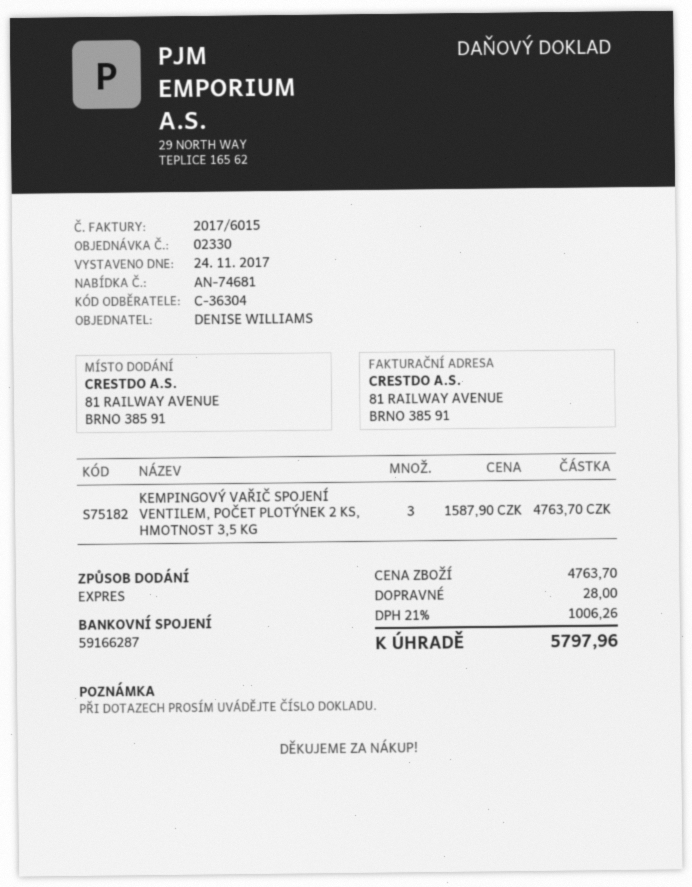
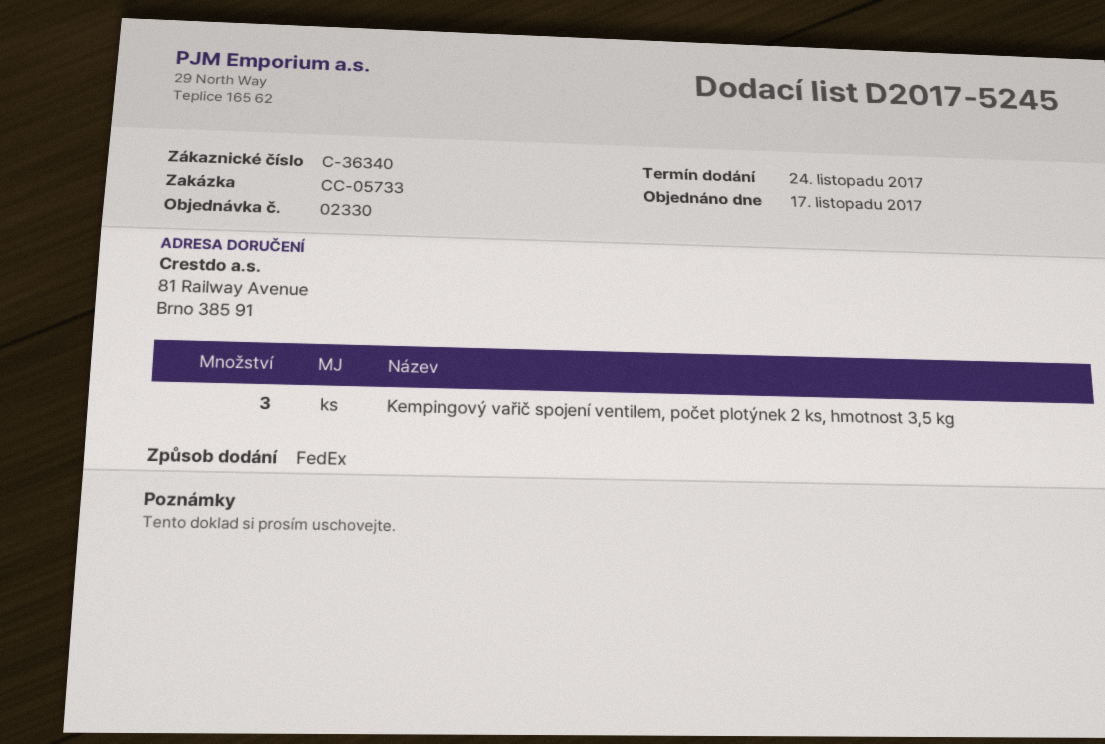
customer number: C-36304 -> C-36340
shipping method: express -> FedEx

